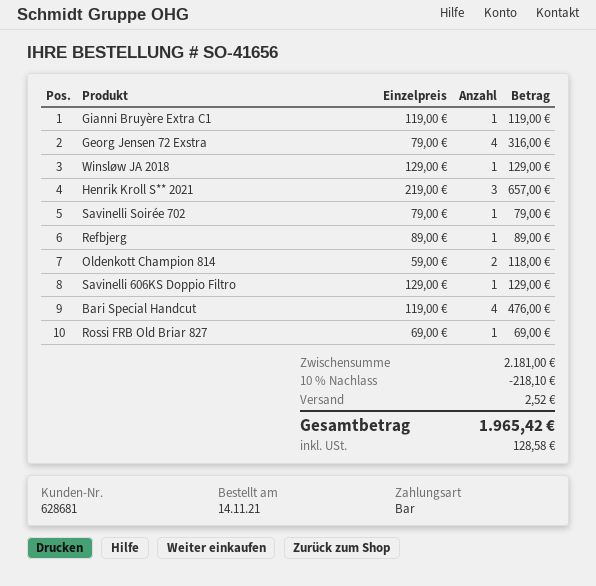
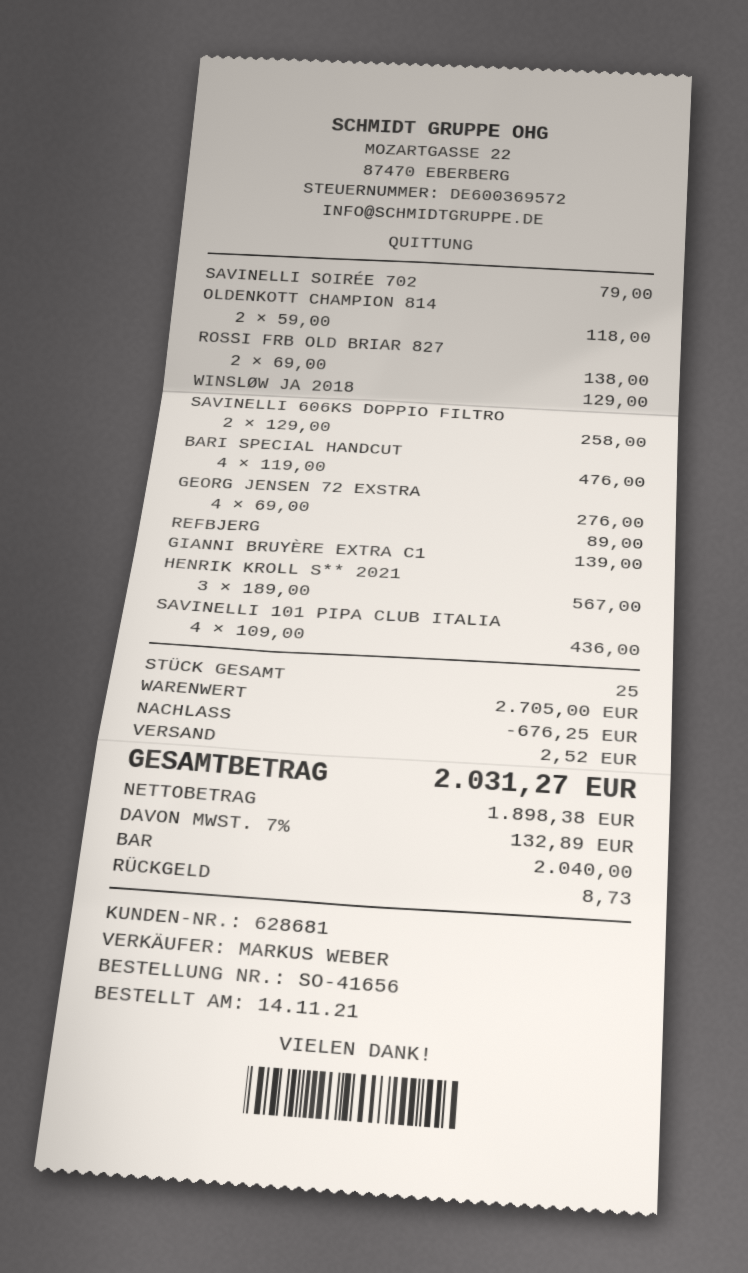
Gianni Bruyère Extra C1: 1 x 119.00 = 119.00 -> 1 x 139.00 = 139.00
Georg Jensen 72 Exstra: 4 x 79.00 = 316.00 -> 4 x 69.00 = 276.00
Henrik Kroll S** 2021: 3 x 219.00 = 657.00 -> 3 x 189.00 = 567.00
Savinelli 606KS Doppio Filtro: 1 x 129.00 = 129.00 -> 2 x 129.00 = 258.00
Rossi FRB Old Briar 827: 1 x 69.00 = 69.00 -> 2 x 69.00 = 138.00
SAVINELLI 101 PIPA CLUB ITALIA: none -> 4 x 109.00 = 436.00
subtotal: 2181.00 -> 2705.00
discount: 218.10 -> 676.25
tax: 128.58 -> 132.89
total: 1965.42 -> 2031.27

